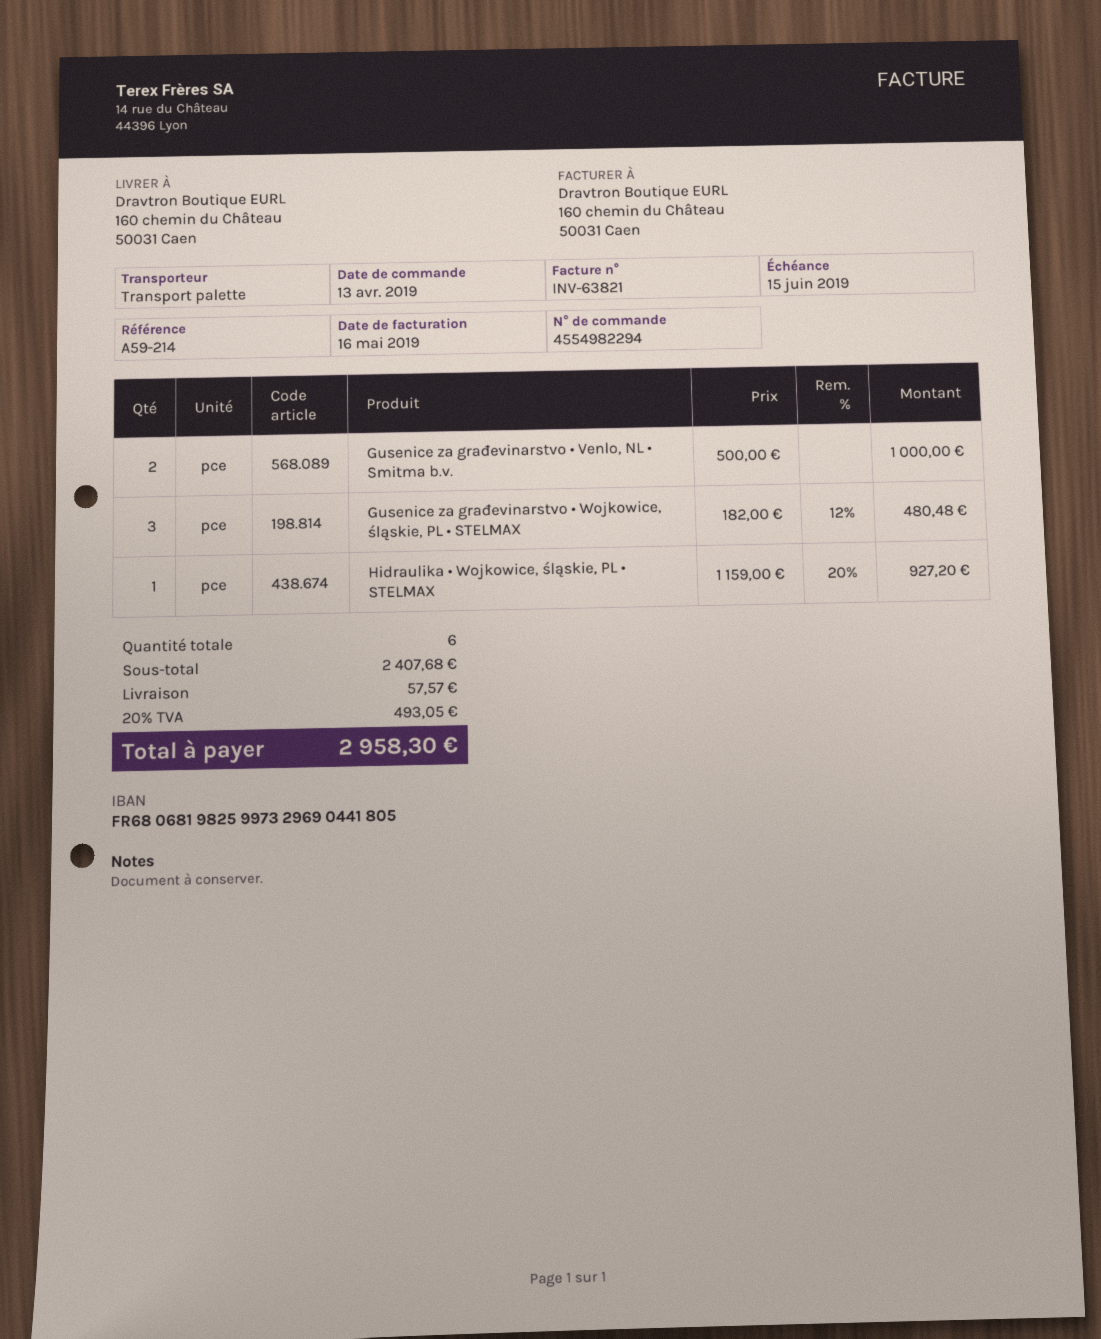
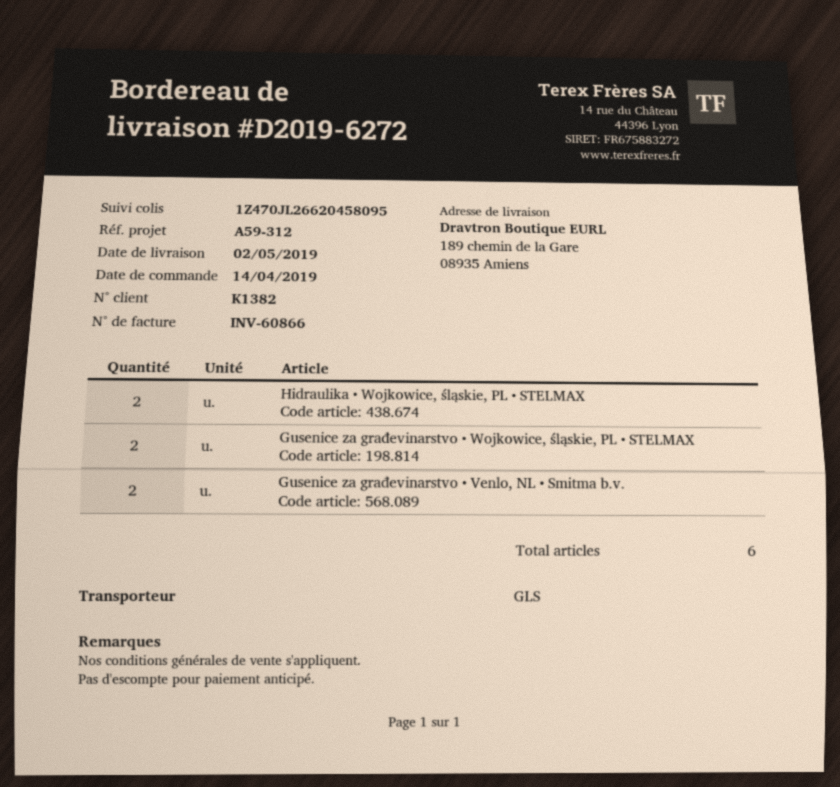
order date: 2019-04-13 -> 2019-04-14
invoice number: INV-63821 -> INV-60866
reference: A59-214 -> A59-312
shipping method: pallet freight -> GLS
ship to: 160 chemin du Château, 50031 Caen -> 189 chemin de la Gare, 08935 Amiens
Gusenice za građevinarstvo • Wojkowice, śląskie, PL • STELMAX: 3 -> 2
Hidraulika • Wojkowice, śląskie, PL • STELMAX: 1 -> 2

